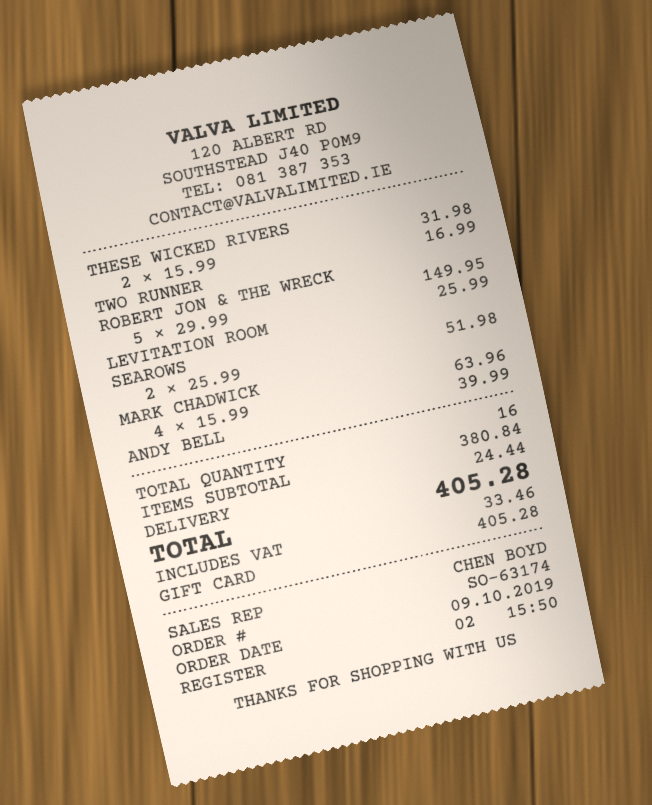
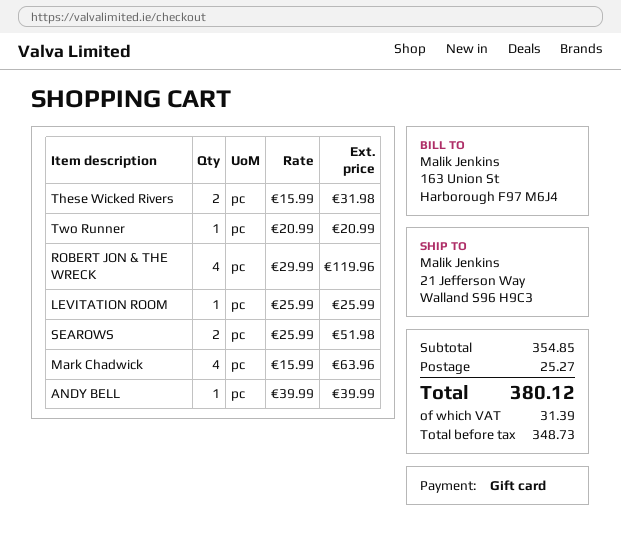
TWO RUNNER: 1 x 16.99 = 16.99 -> 1 x 20.99 = 20.99
ROBERT JON & THE WRECK: 5 x 29.99 = 149.95 -> 4 x 29.99 = 119.96
subtotal: 380.84 -> 354.85
shipping: 24.44 -> 25.27
tax: 33.46 -> 31.39
total: 405.28 -> 380.12

